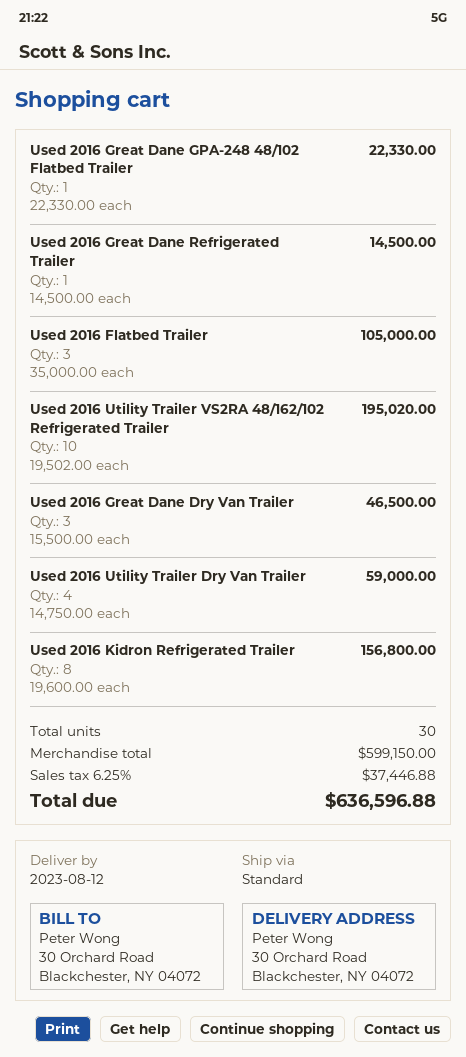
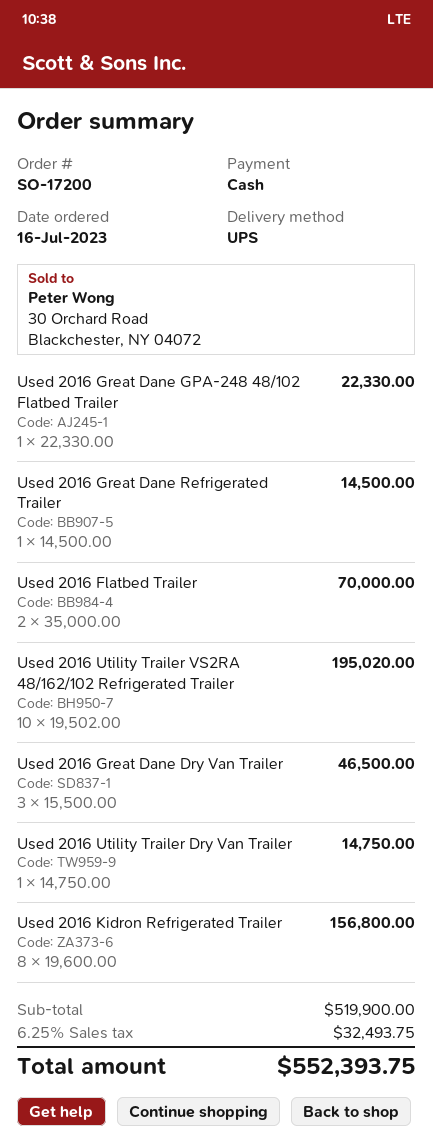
shipping method: standard -> UPS
Used 2016 Flatbed Trailer: 3 x 35000.00 = 105000.00 -> 2 x 35000.00 = 70000.00
Used 2016 Utility Trailer Dry Van Trailer: 4 x 14750.00 = 59000.00 -> 1 x 14750.00 = 14750.00
subtotal: 599150.00 -> 519900.00
tax: 6.25% = 37446.88 -> 6.25% = 32493.75
total: 636596.88 -> 552393.75

